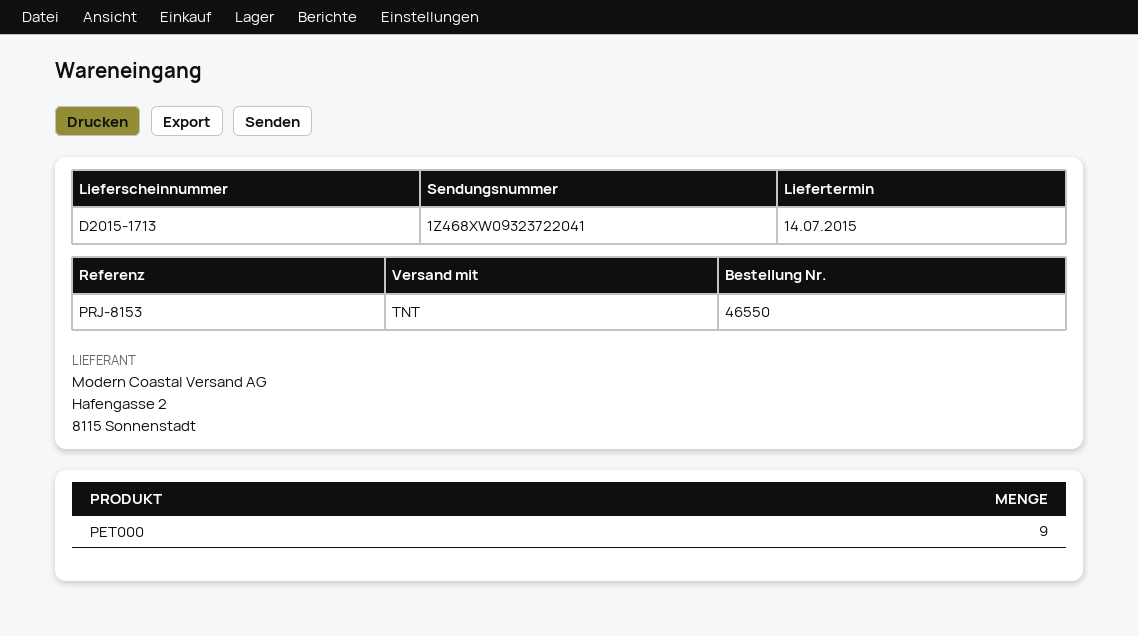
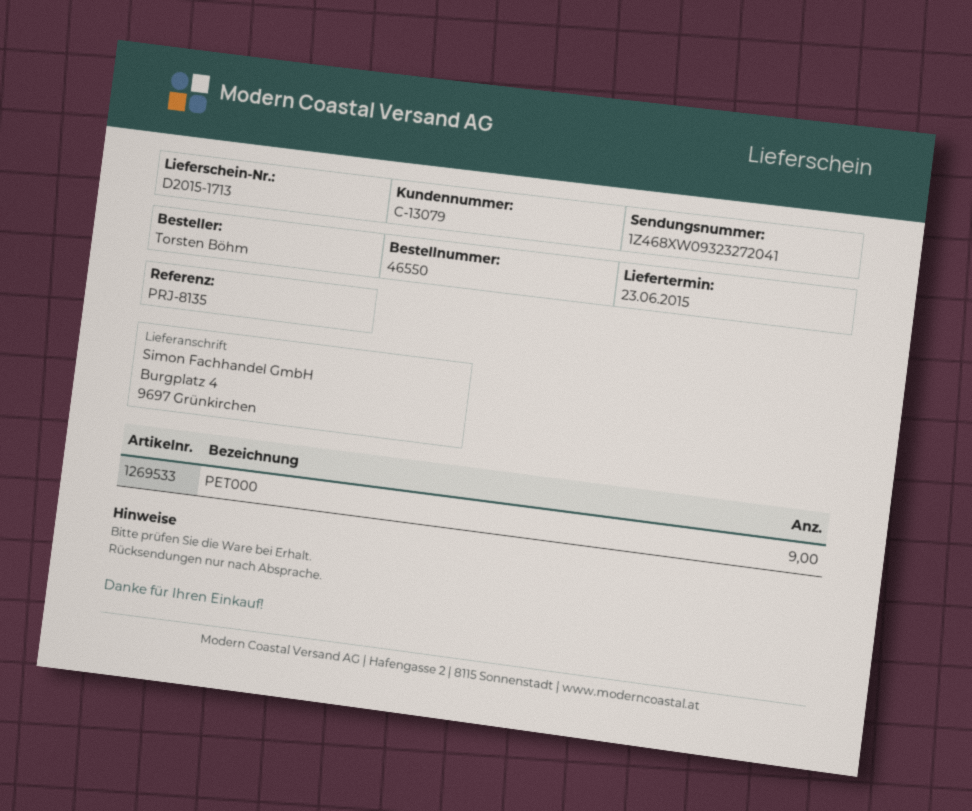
delivery date: 2015-07-14 -> 2015-06-23
reference: PRJ-8153 -> PRJ-8135
tracking number: 1Z468XW09323722041 -> 1Z468XW09323272041

